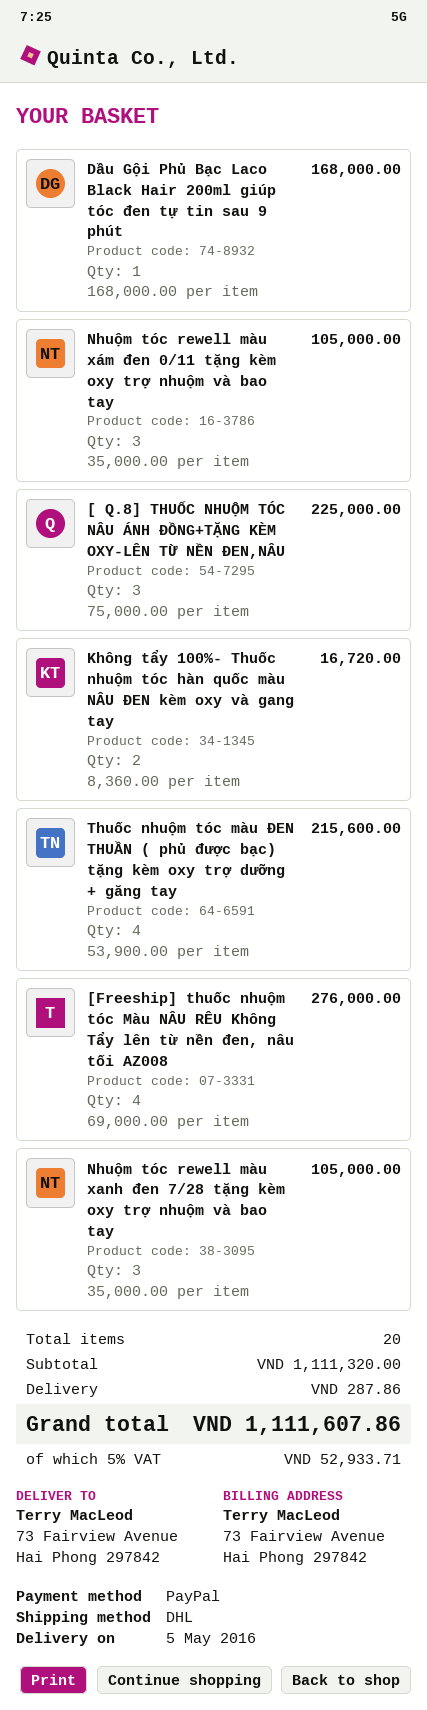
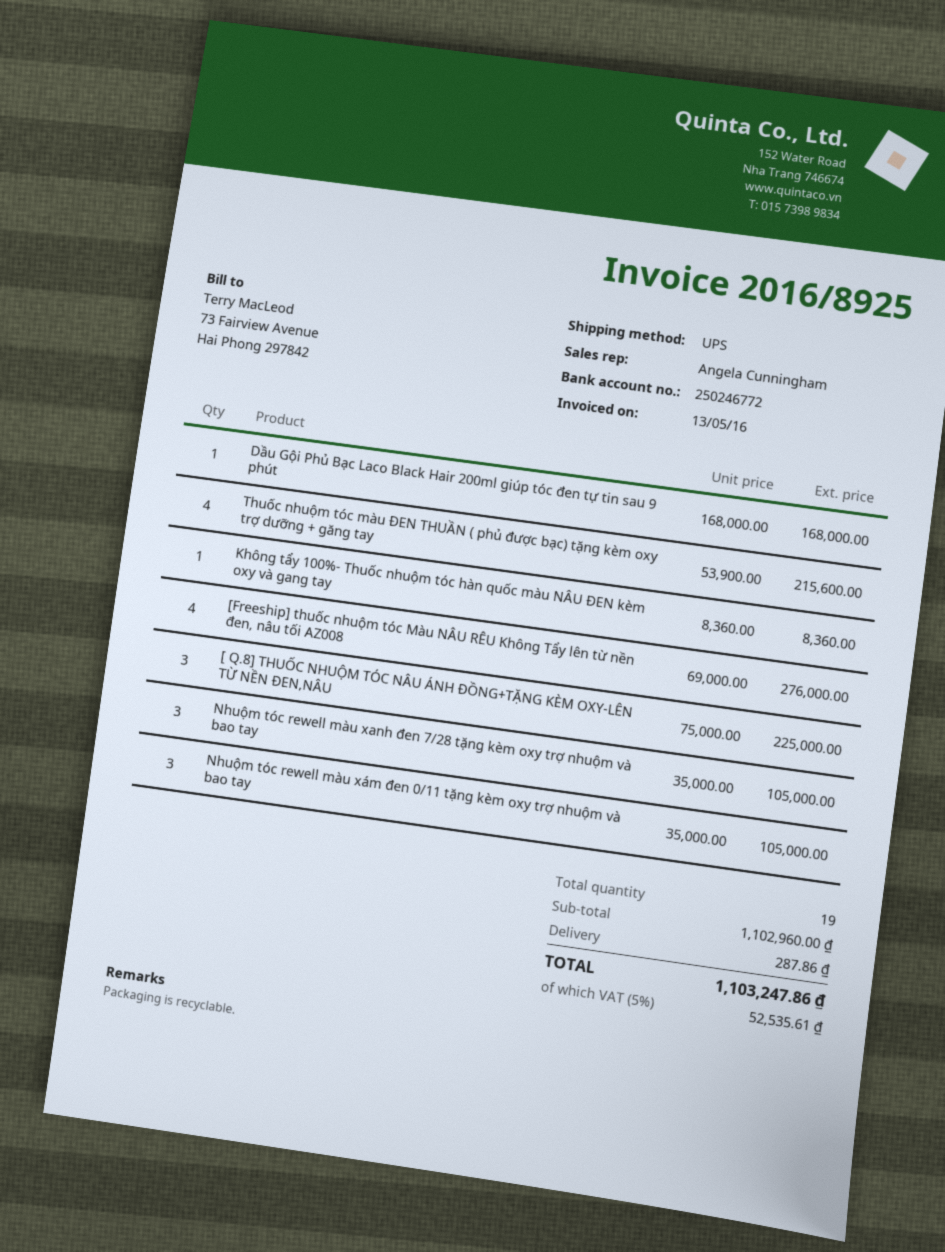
shipping method: DHL -> UPS
Không tẩy 100%- Thuốc nhuộm tóc hàn quốc màu NÂU ĐEN kèm oxy và gang tay: 2 x 8360.00 = 16720.00 -> 1 x 8360.00 = 8360.00
total quantity: 20 -> 19
subtotal: 1111320.00 -> 1102960.00
tax: 5% = 52933.71 -> 5% = 52535.61
total: 1111607.86 -> 1103247.86

